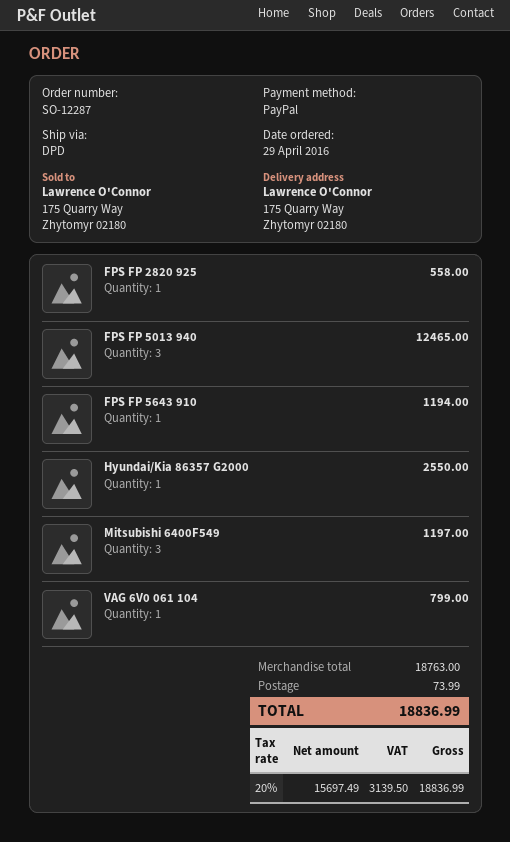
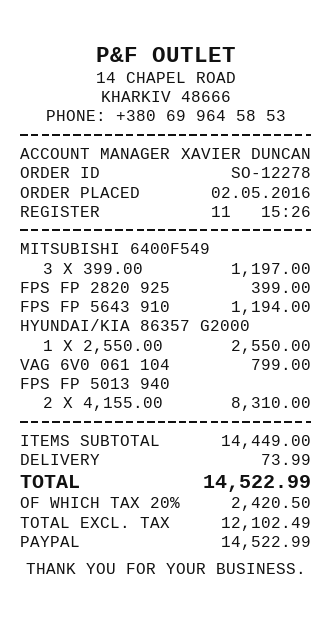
order number: SO-12287 -> SO-12278
order date: 2016-04-29 -> 2016-05-02
FPS FP 2820 925: 1 for 558.00 -> 1 for 399.00
FPS FP 5013 940: 3 for 12465.00 -> 2 for 8310.00
subtotal: 18763.00 -> 14449.00
net: 15697.49 -> 12102.49
tax: 20% = 3139.50 -> 20% = 2420.50
total: 18836.99 -> 14522.99

